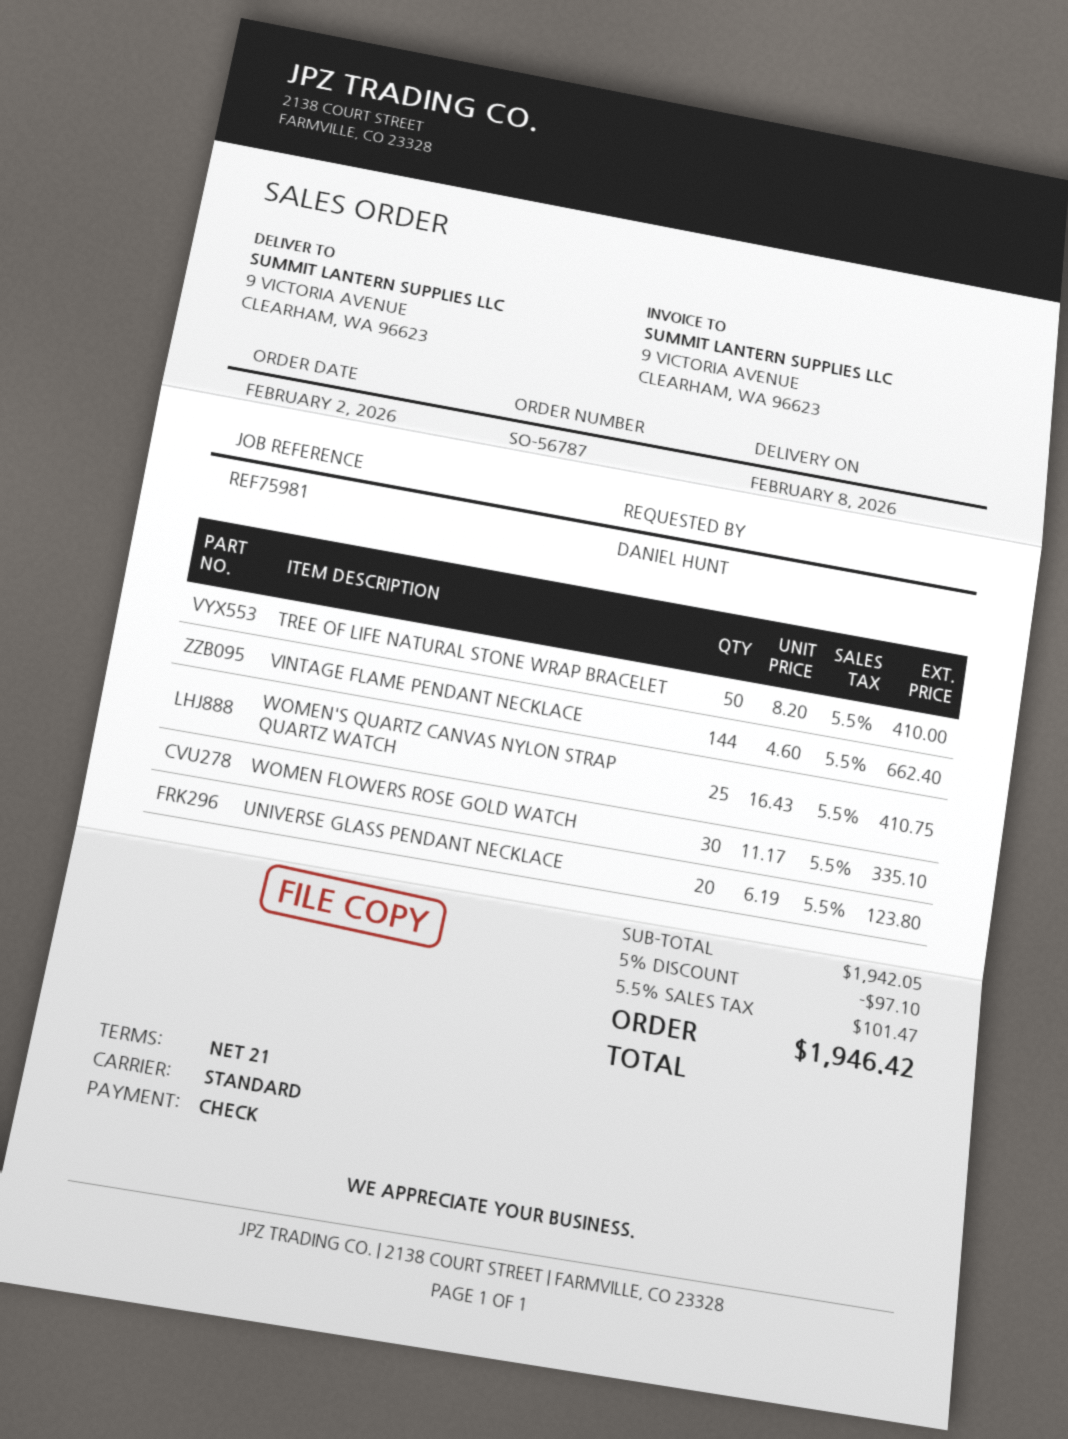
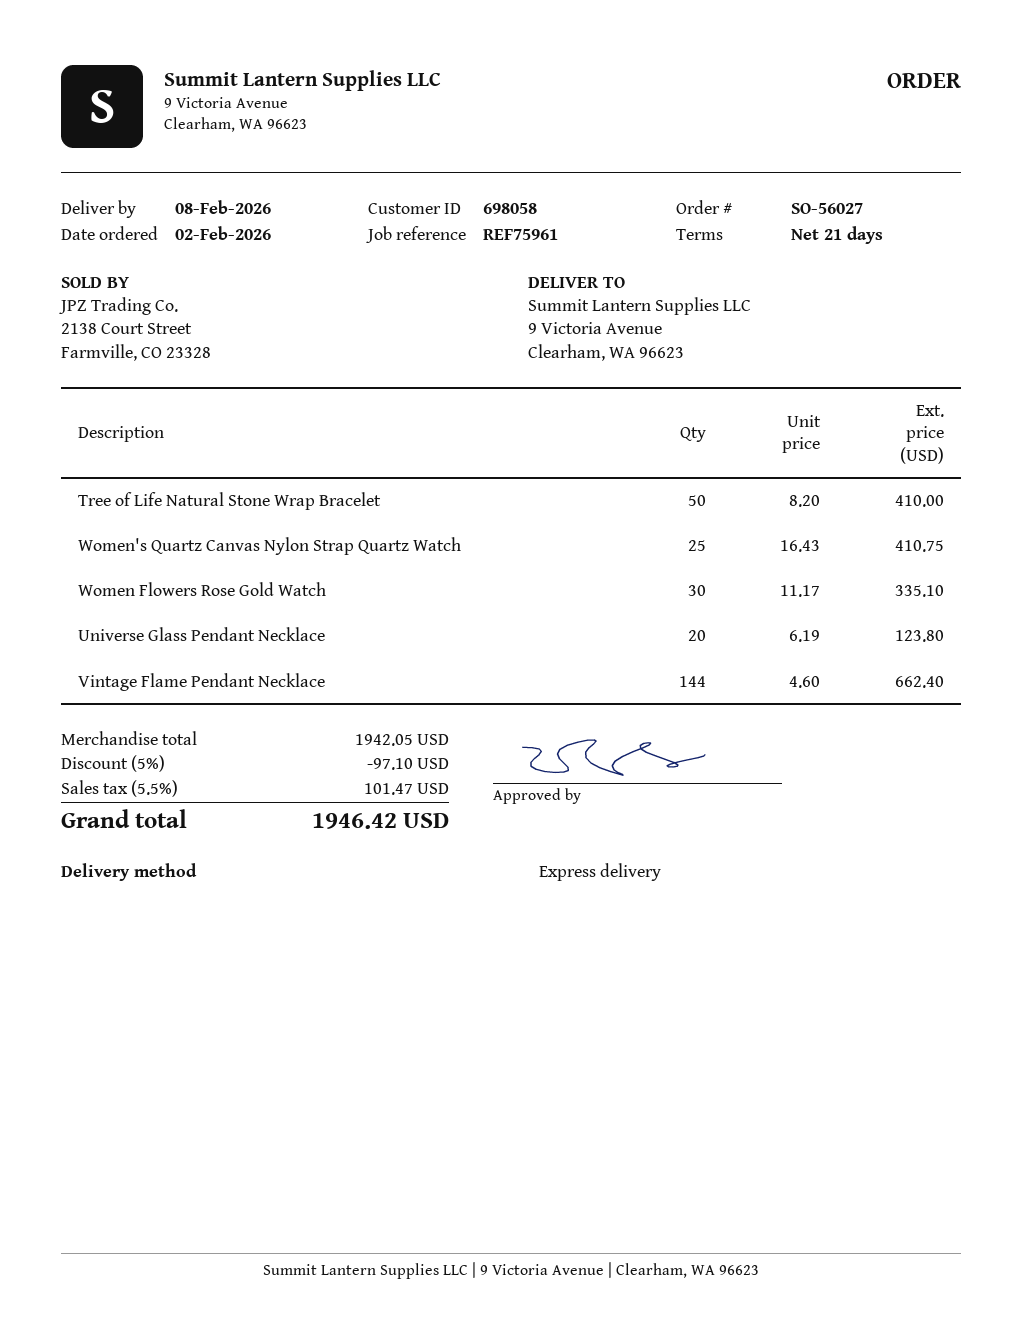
order number: SO-56787 -> SO-56027
reference: REF75981 -> REF75961
shipping method: standard -> express

